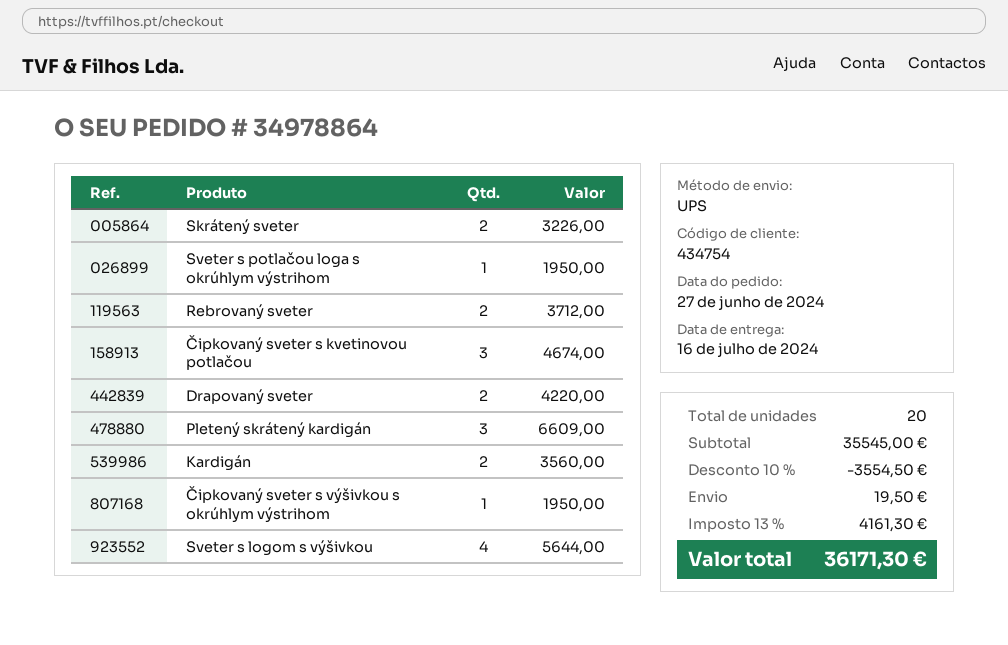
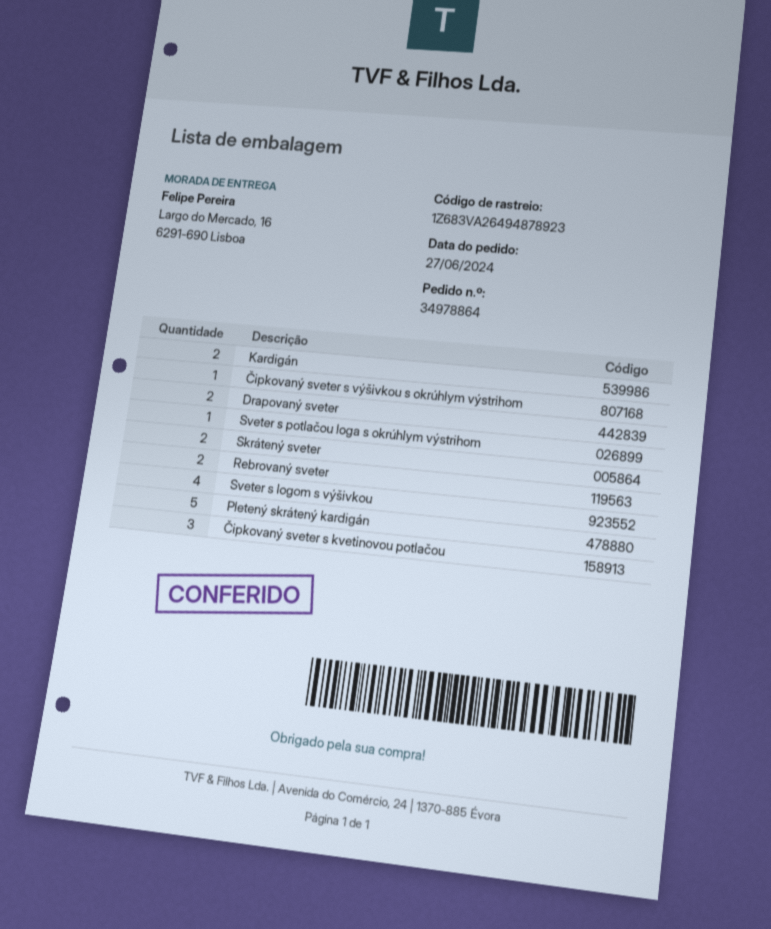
Pletený skrátený kardigán: 3 -> 5

